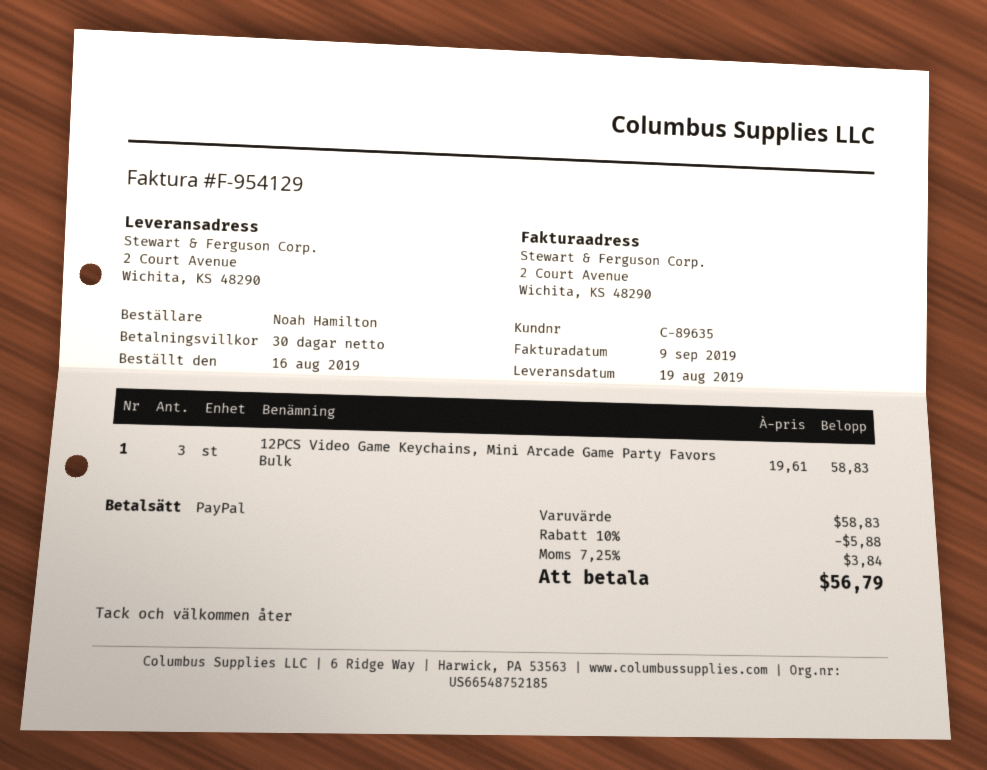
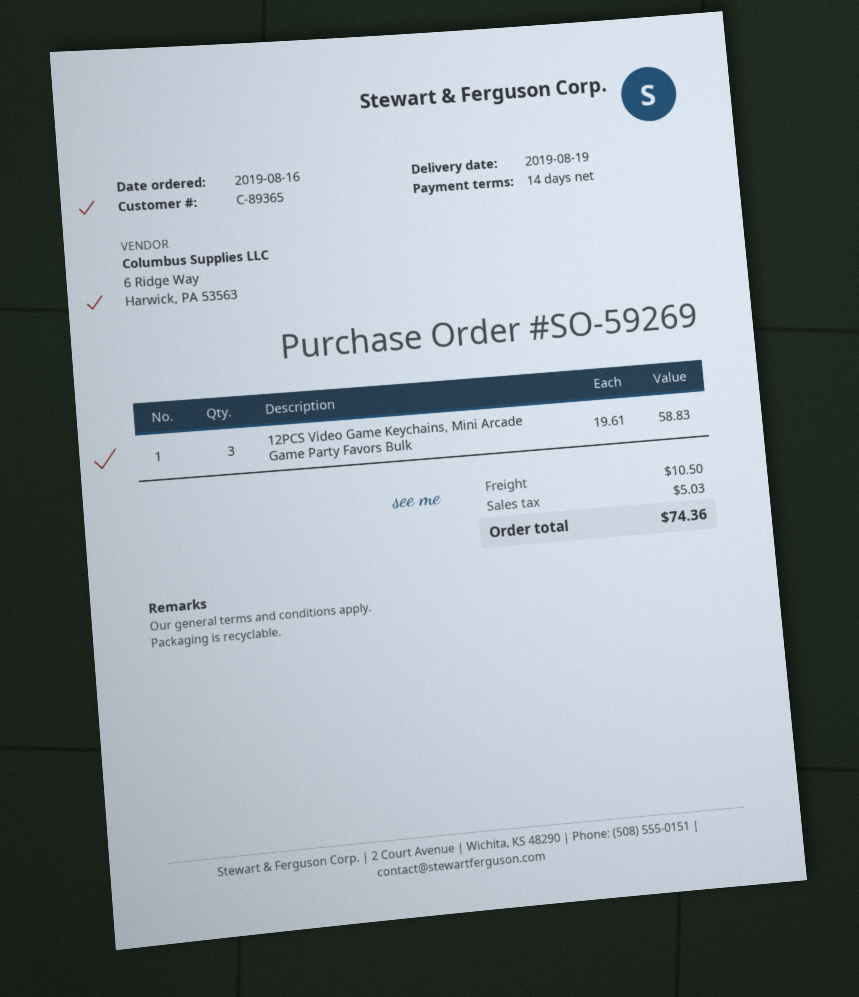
payment terms: 30 days -> 14 days
customer number: C-89635 -> C-89365
discount: 10% = 5.88 -> none
shipping: none -> 10.50
tax: 3.84 -> 5.03
total: 56.79 -> 74.36

